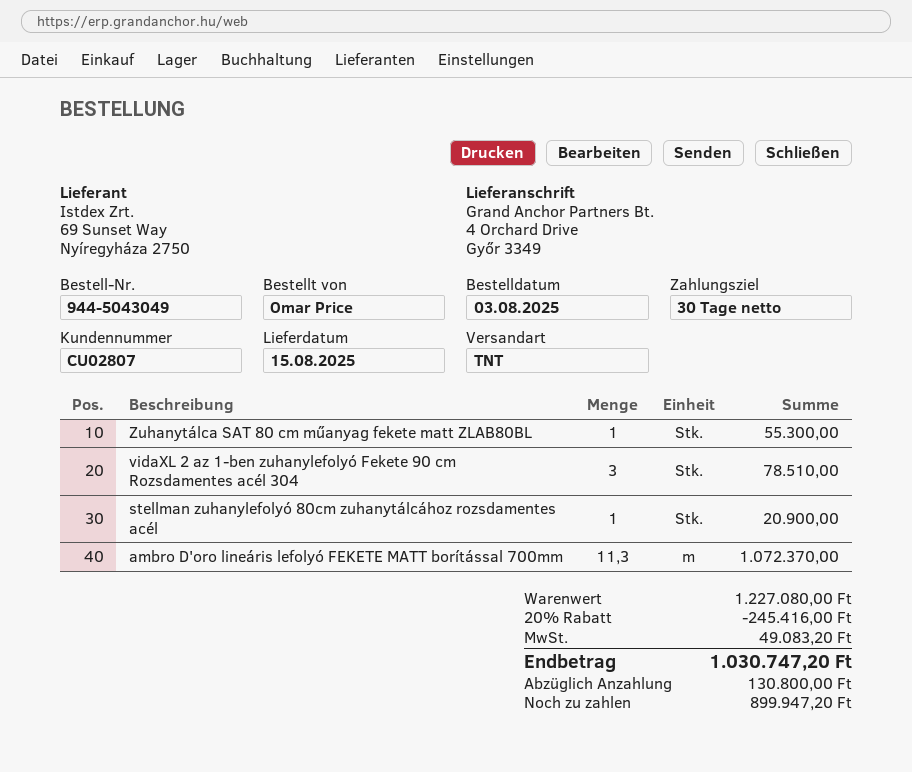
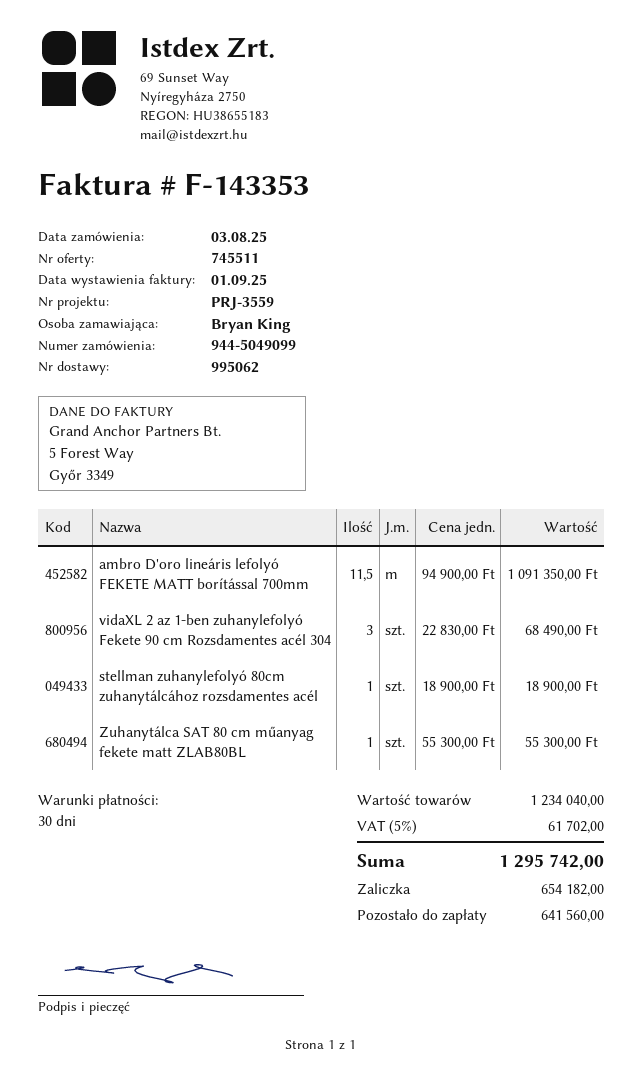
order number: 944-5043049 -> 944-5049099
ordered by: Omar Price -> Bryan King
vidaXL 2 az 1-ben zuhanylefolyó Fekete 90 cm Rozsdamentes acél 304: 3 for 78510.00 -> 3 for 68490.00
stellman zuhanylefolyó 80cm zuhanytálcához rozsdamentes acél: 1 for 20900.00 -> 1 for 18900.00
ambro D'oro lineáris lefolyó FEKETE MATT borítással 700mm: 11.3 for 1072370.00 -> 11.5 for 1091350.00
subtotal: 1227080.00 -> 1234040.00
discount: 20% = 245416.00 -> none
tax: 49083.20 -> 61702.00
total: 1030747.20 -> 1295742.00
deposit: 130800.00 -> 654182.00
balance: 899947.20 -> 641560.00

